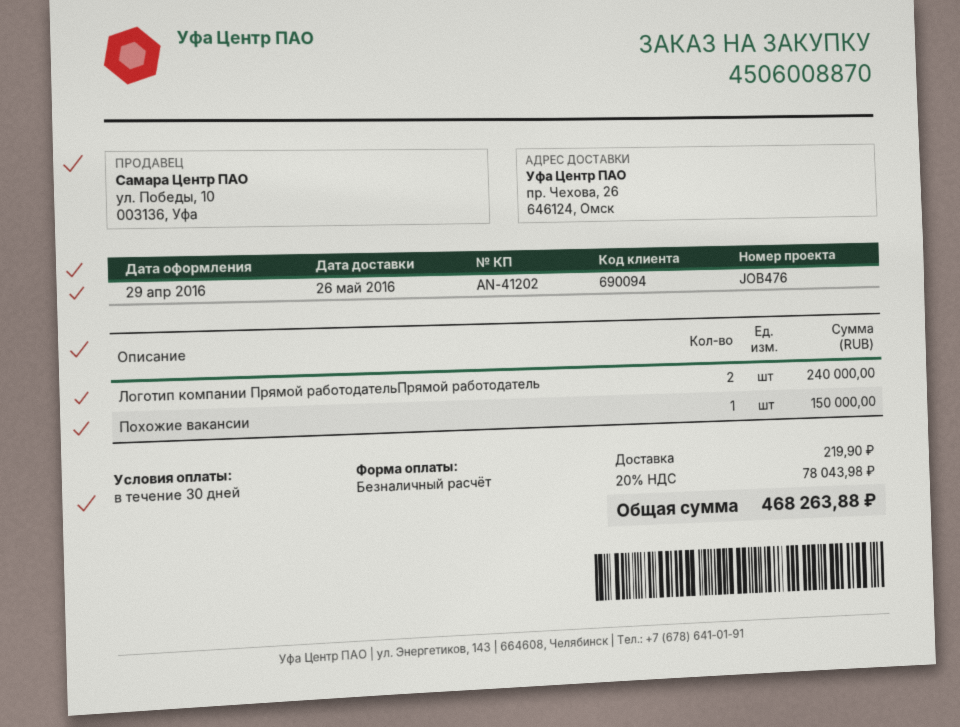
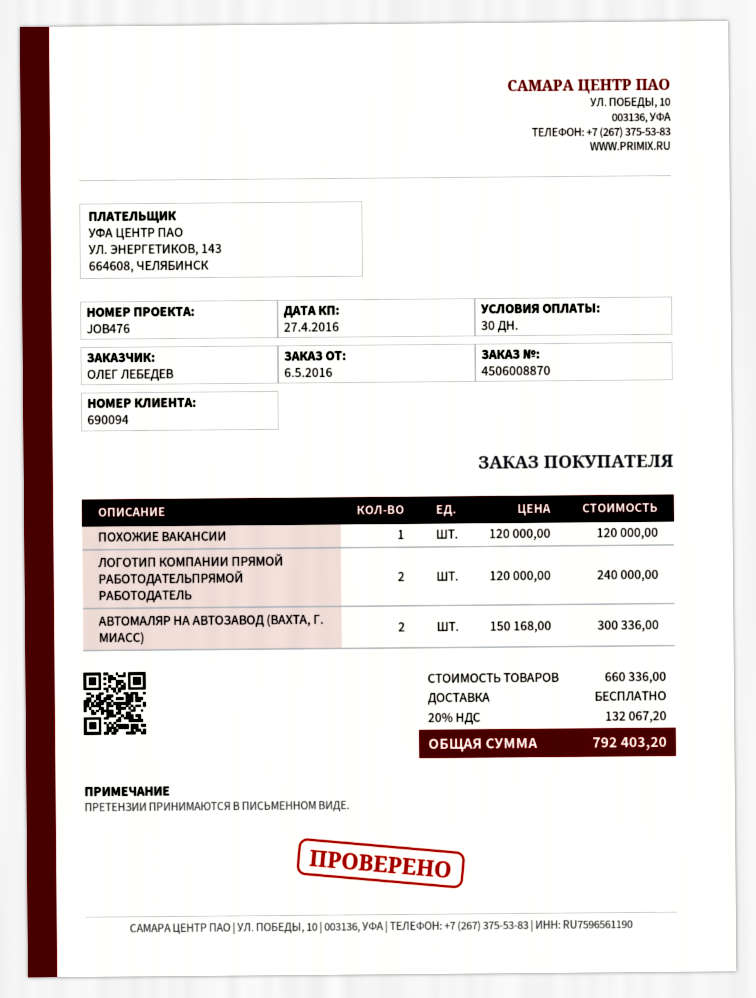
order date: 2016-04-29 -> 2016-05-06
Похожие вакансии: 1 for 150000.00 -> 1 for 120000.00
АВТОМАЛЯР НА АВТОЗАВОД (ВАХТА, Г. МИАСС): none -> 2 for 300336.00
shipping: 219.90 -> 0.00
tax: 20% = 78043.98 -> 20% = 132067.20
total: 468263.88 -> 792403.20

